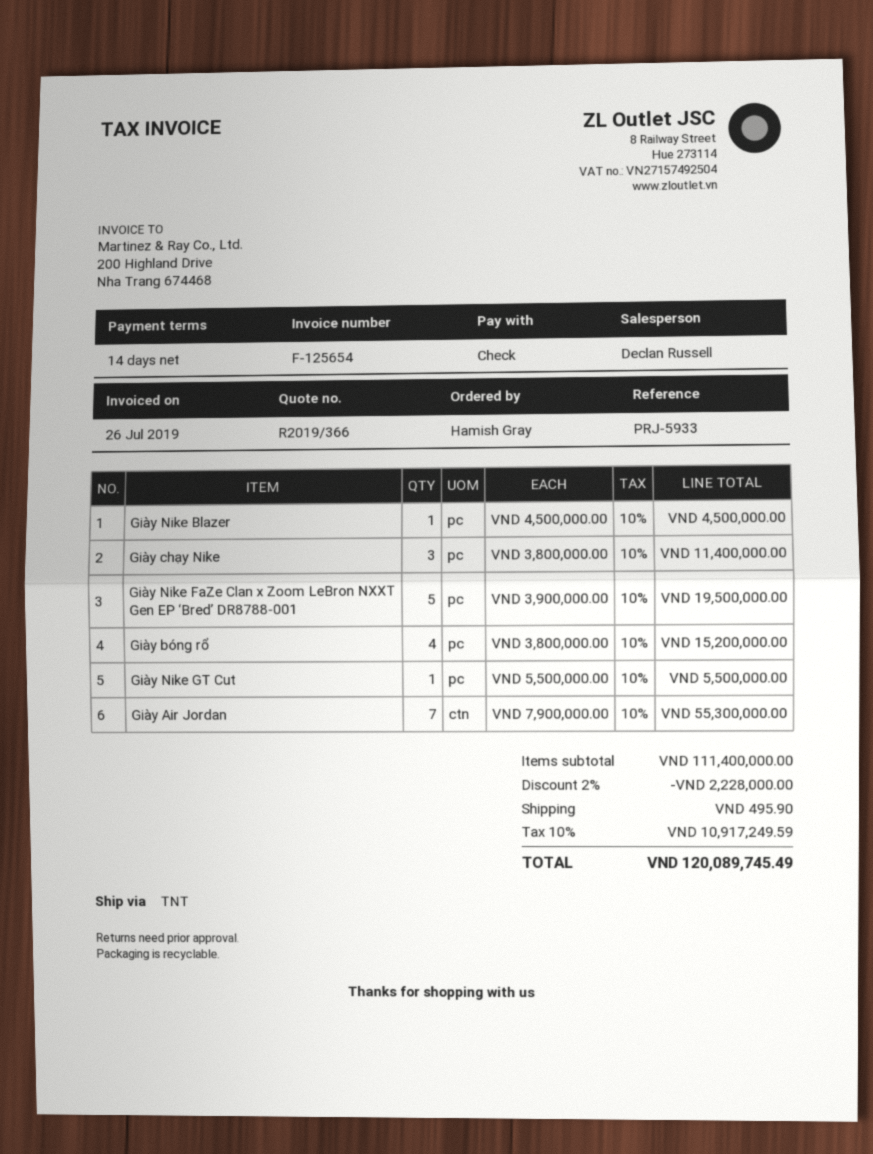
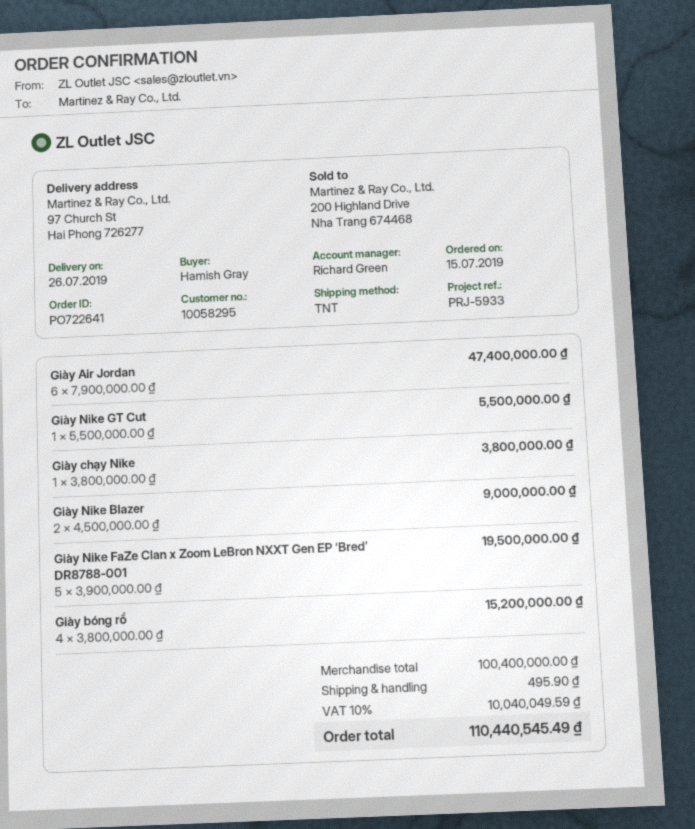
sales rep: Declan Russell -> Richard Green
Giày Nike Blazer: 1 x 4500000.00 = 4500000.00 -> 2 x 4500000.00 = 9000000.00
Giày chạy Nike: 3 x 3800000.00 = 11400000.00 -> 1 x 3800000.00 = 3800000.00
Giày Air Jordan: 7 x 7900000.00 = 55300000.00 -> 6 x 7900000.00 = 47400000.00
subtotal: 111400000.00 -> 100400000.00
discount: 2% = 2228000.00 -> none
tax: 10% = 10917249.59 -> 10% = 10040049.59
total: 120089745.49 -> 110440545.49

